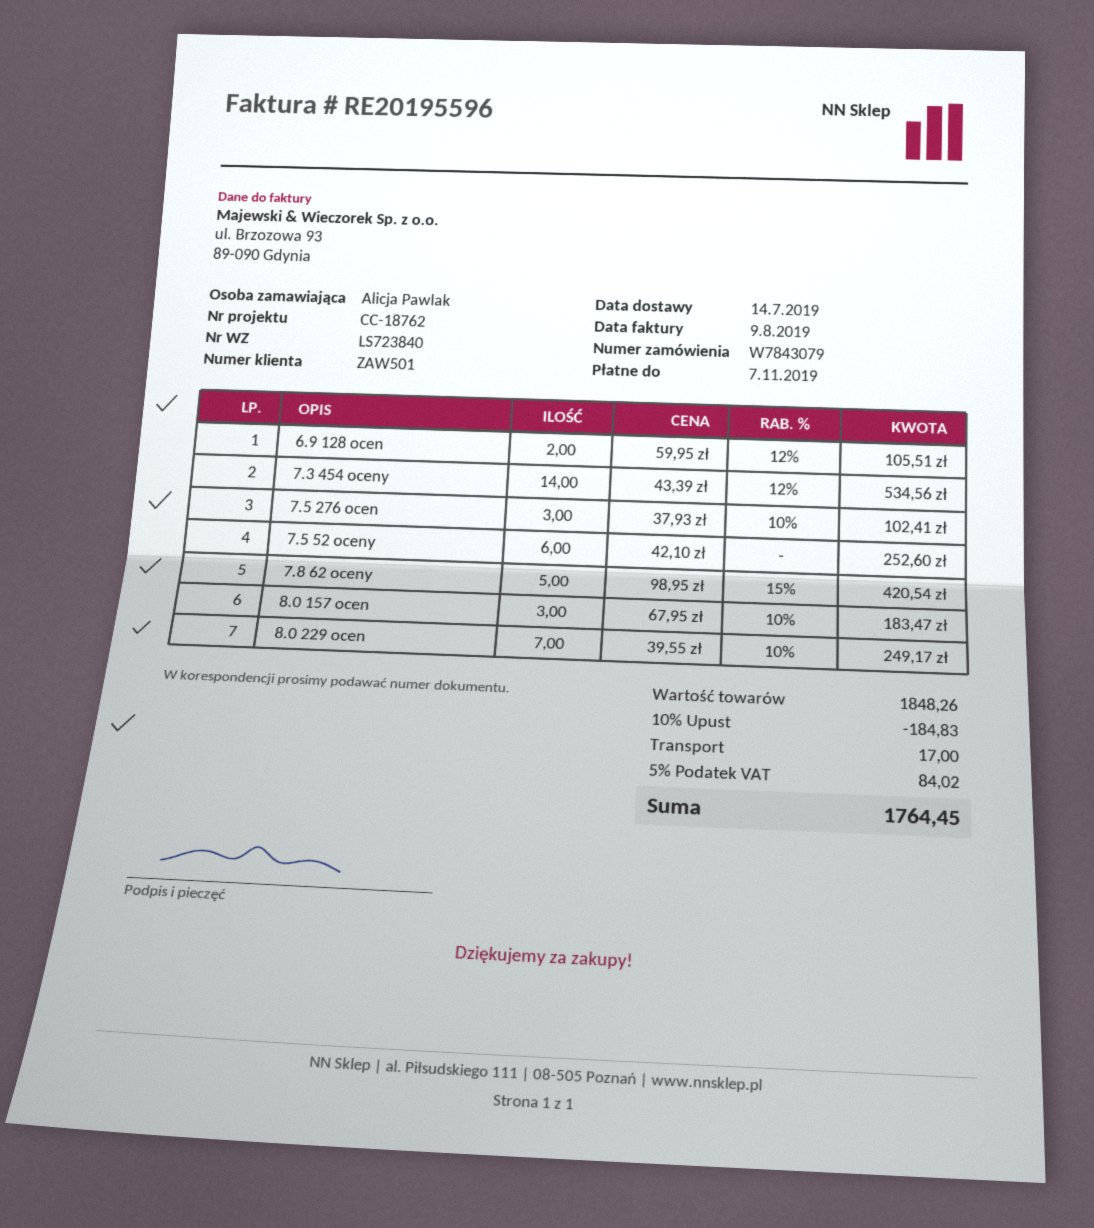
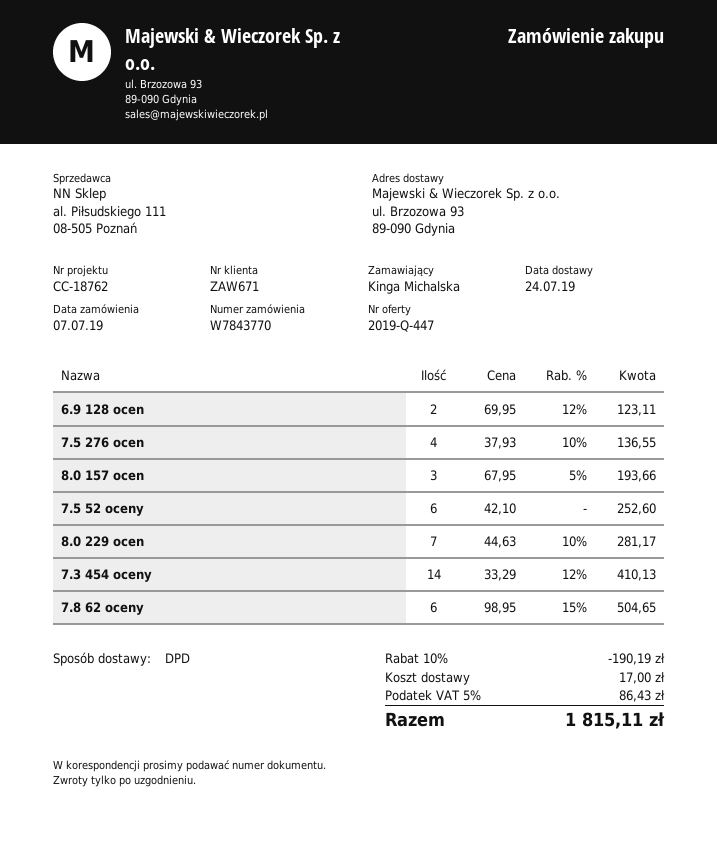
order number: W7843079 -> W7843770
delivery date: 2019-07-14 -> 2019-07-24
customer number: ZAW501 -> ZAW671
ordered by: Alicja Pawlak -> Kinga Michalska
6.9 128 ocen: 2 x 59.95 - 12% = 105.51 -> 2 x 69.95 - 12% = 123.11
7.3 454 oceny: 14 x 43.39 - 12% = 534.56 -> 14 x 33.29 - 12% = 410.13
7.5 276 ocen: 3 x 37.93 - 10% = 102.41 -> 4 x 37.93 - 10% = 136.55
7.8 62 oceny: 5 x 98.95 - 15% = 420.54 -> 6 x 98.95 - 15% = 504.65
8.0 157 ocen: 3 x 67.95 - 10% = 183.47 -> 3 x 67.95 - 5% = 193.66
8.0 229 ocen: 7 x 39.55 - 10% = 249.17 -> 7 x 44.63 - 10% = 281.17
discount: 10% = 184.83 -> 10% = 190.19
tax: 5% = 84.02 -> 5% = 86.43
total: 1764.45 -> 1815.11

